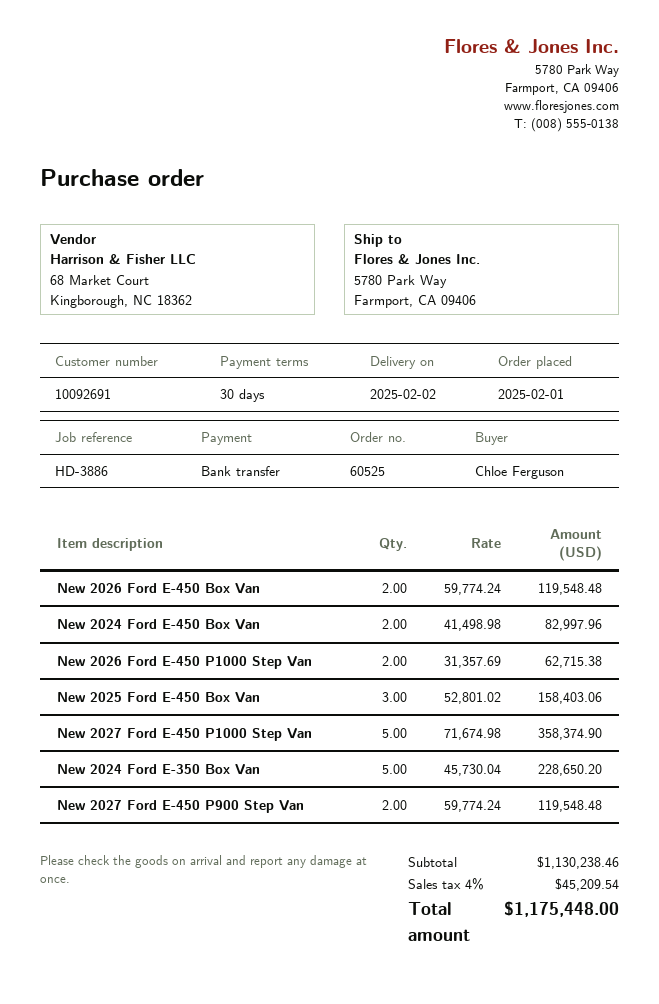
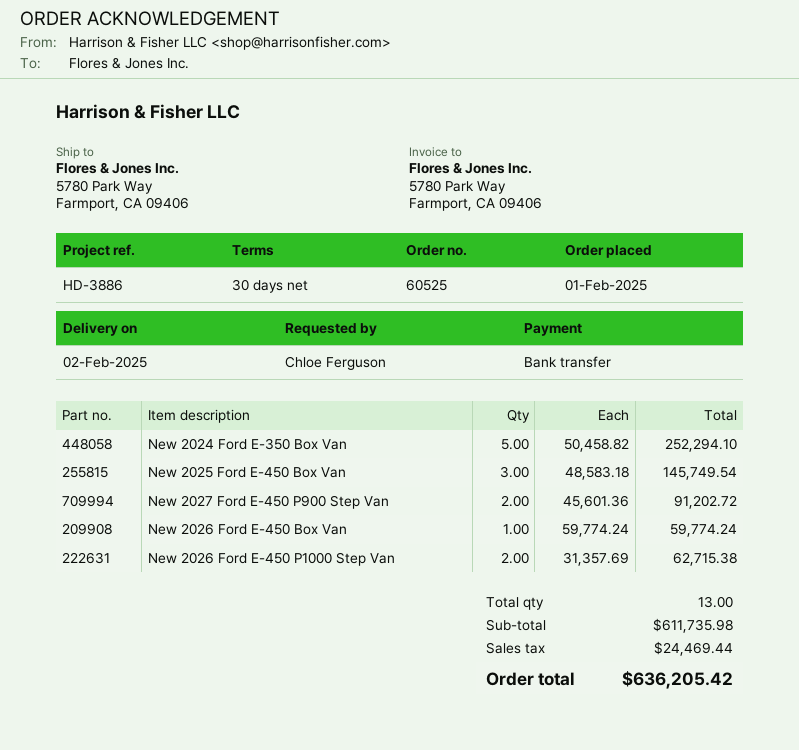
New 2026 Ford E-450 Box Van: 2 x 59774.24 = 119548.48 -> 1 x 59774.24 = 59774.24
New 2024 Ford E-450 Box Van: 2 x 41498.98 = 82997.96 -> none
New 2025 Ford E-450 Box Van: 3 x 52801.02 = 158403.06 -> 3 x 48583.18 = 145749.54
New 2027 Ford E-450 P1000 Step Van: 5 x 71674.98 = 358374.90 -> none
New 2024 Ford E-350 Box Van: 5 x 45730.04 = 228650.20 -> 5 x 50458.82 = 252294.10
New 2027 Ford E-450 P900 Step Van: 2 x 59774.24 = 119548.48 -> 2 x 45601.36 = 91202.72
subtotal: 1130238.46 -> 611735.98
tax: 45209.54 -> 24469.44
total: 1175448.00 -> 636205.42

